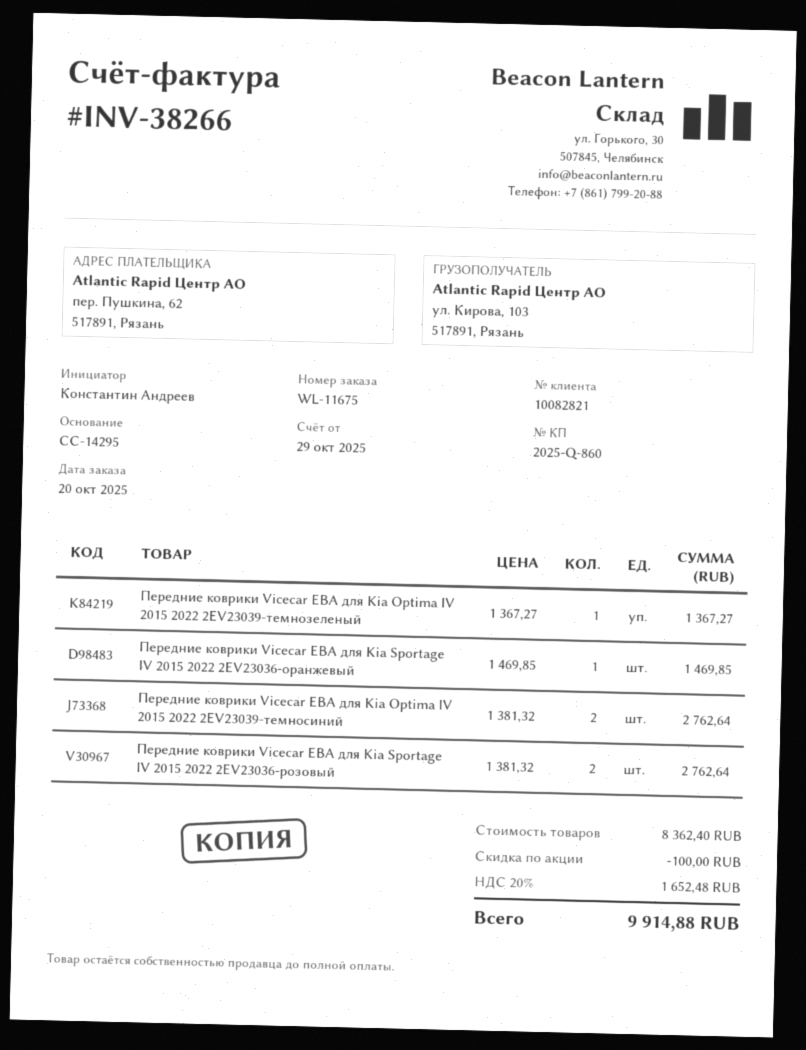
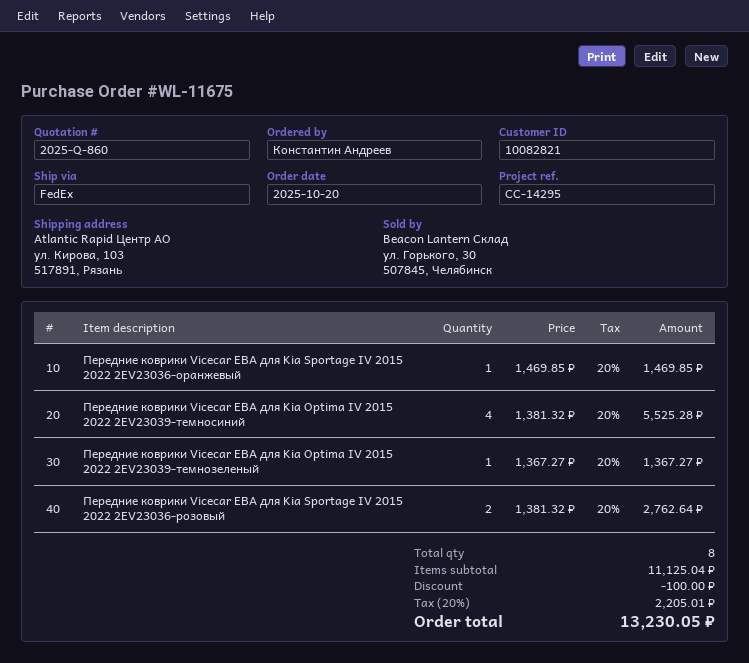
Передние коврики Vicecar ЕВА для Kia Optima IV 2015 2022 2EV23039-темносиний: 2 x 1381.32 = 2762.64 -> 4 x 1381.32 = 5525.28
subtotal: 8362.40 -> 11125.04
tax: 20% = 1652.48 -> 20% = 2205.01
total: 9914.88 -> 13230.05

